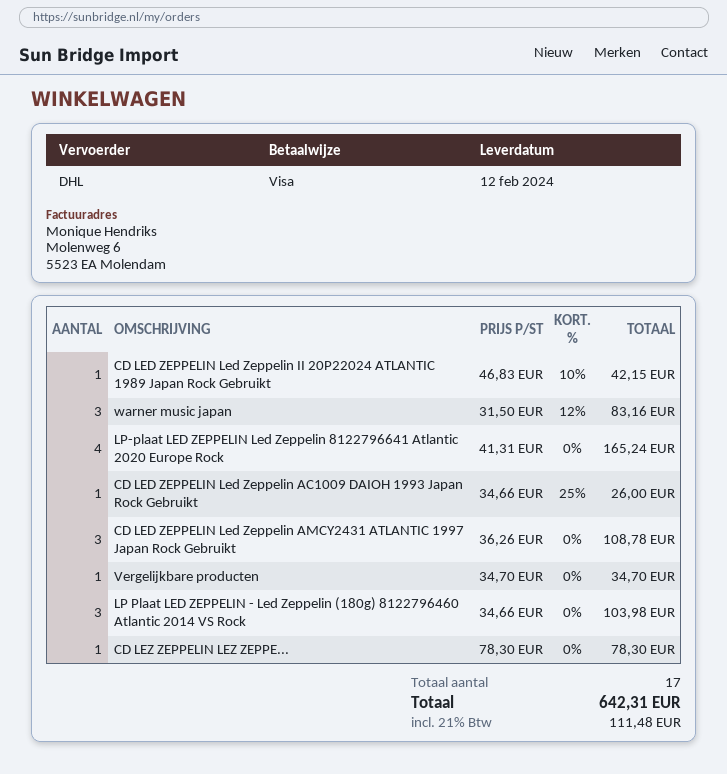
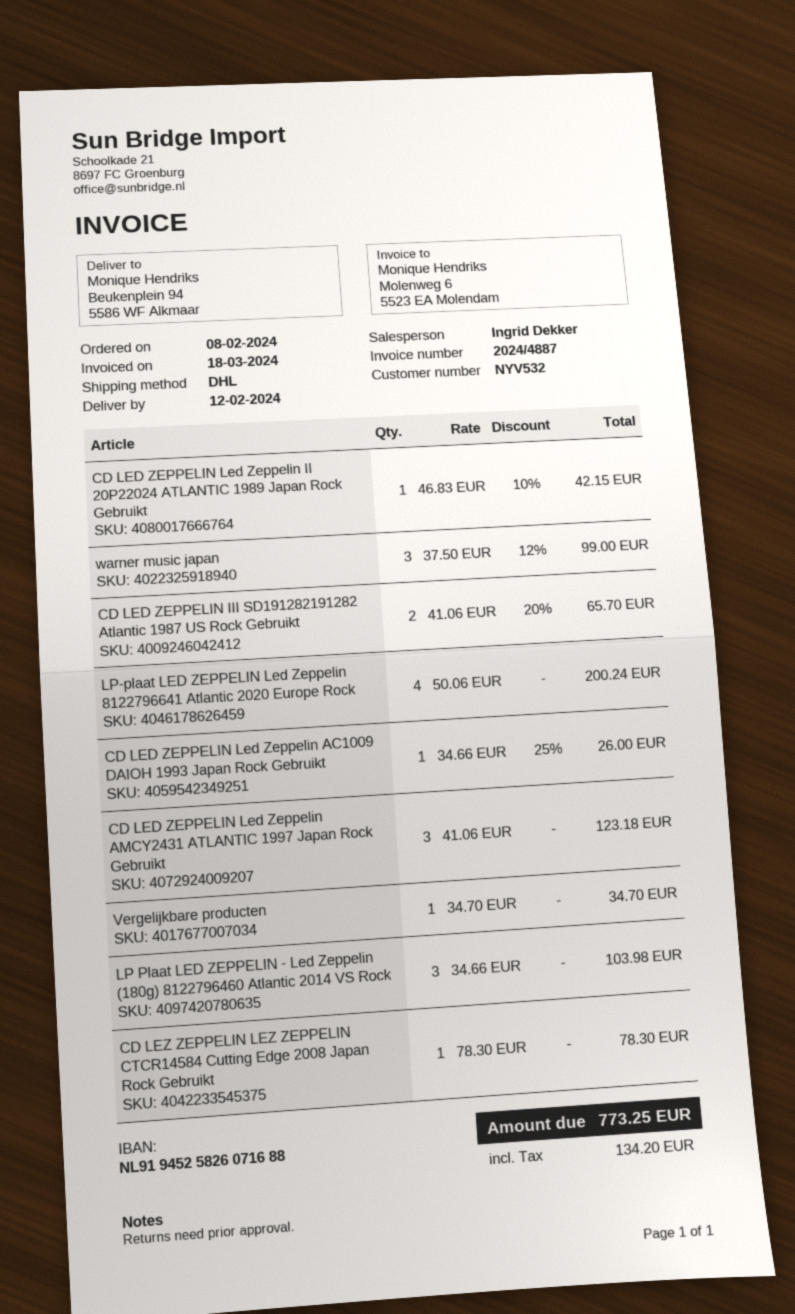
warner music japan: 3 x 31.50 - 12% = 83.16 -> 3 x 37.50 - 12% = 99.00
LP-plaat LED ZEPPELIN Led Zeppelin 8122796641 Atlantic 2020 Europe Rock: 4 x 41.31 = 165.24 -> 4 x 50.06 = 200.24
CD LED ZEPPELIN Led Zeppelin AMCY2431 ATLANTIC 1997 Japan Rock Gebruikt: 3 x 36.26 = 108.78 -> 3 x 41.06 = 123.18
CD LED ZEPPELIN III SD191282191282 Atlantic 1987 US Rock Gebruikt: none -> 2 x 41.06 - 20% = 65.70
tax: 111.48 -> 134.20
total: 642.31 -> 773.25

